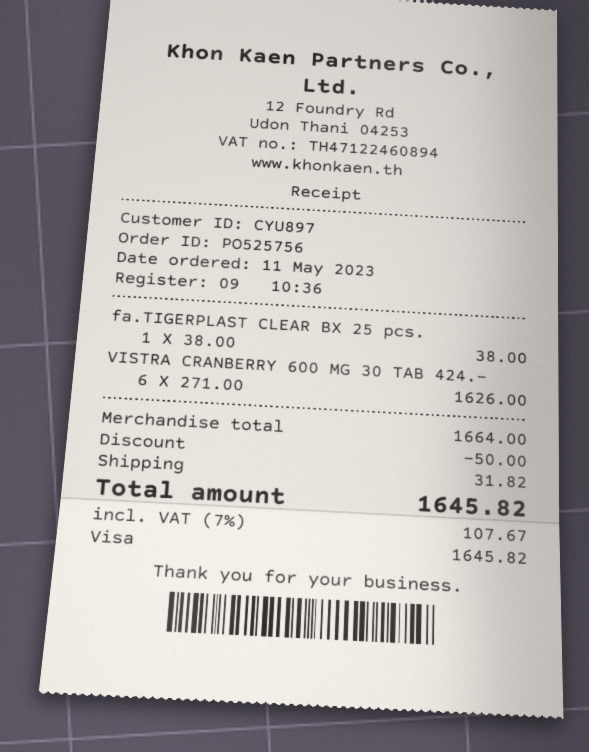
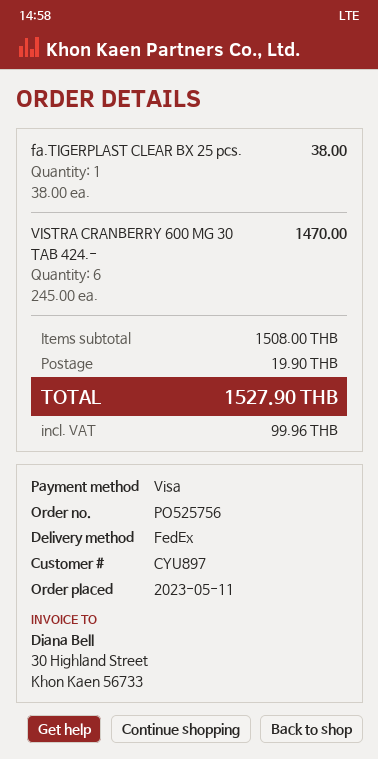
VISTRA CRANBERRY 600 MG 30 TAB 424.-: 6 x 271.00 = 1626.00 -> 6 x 245.00 = 1470.00
subtotal: 1664.00 -> 1508.00
discount: 50.00 -> none
shipping: 31.82 -> 19.90
tax: 107.67 -> 99.96
total: 1645.82 -> 1527.90

